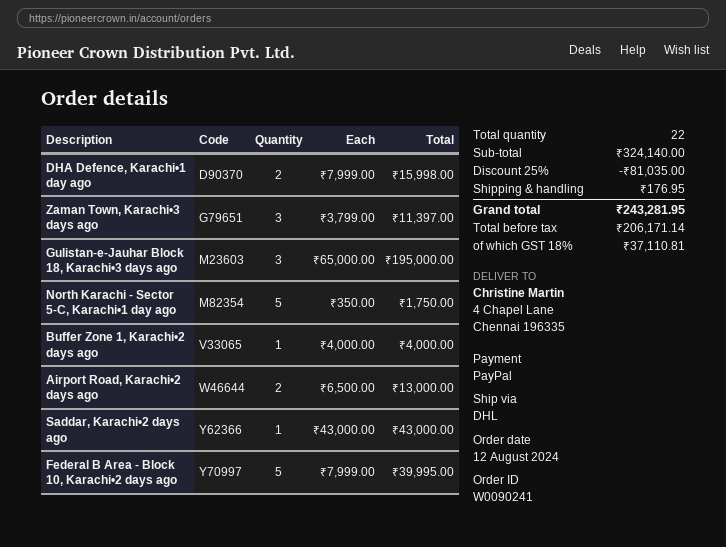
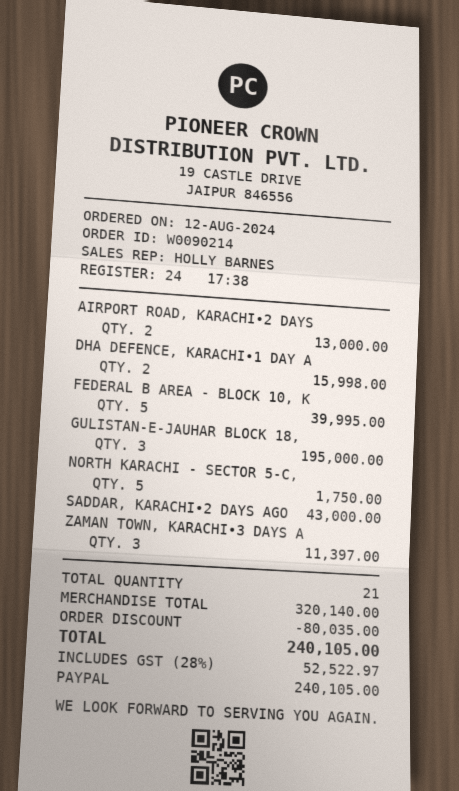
order number: W0090241 -> W0090214
Buffer Zone 1, Karachi•2 days ago: 1 for 4000.00 -> none
total quantity: 22 -> 21
subtotal: 324140.00 -> 320140.00
discount: 81035.00 -> 80035.00
shipping: 176.95 -> none
tax: 18% = 37110.81 -> 28% = 52522.97
total: 243281.95 -> 240105.00

